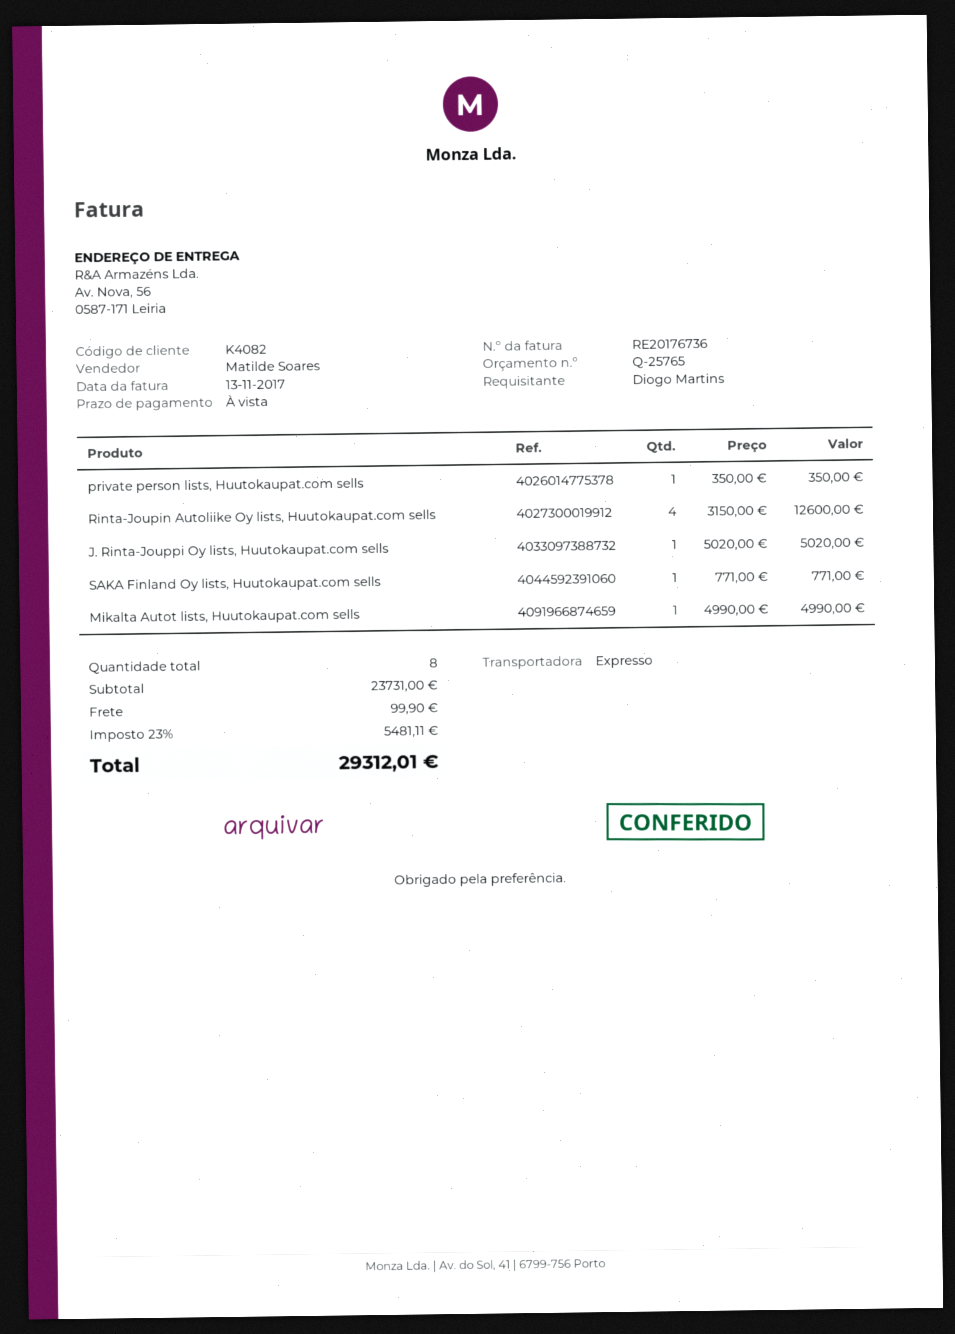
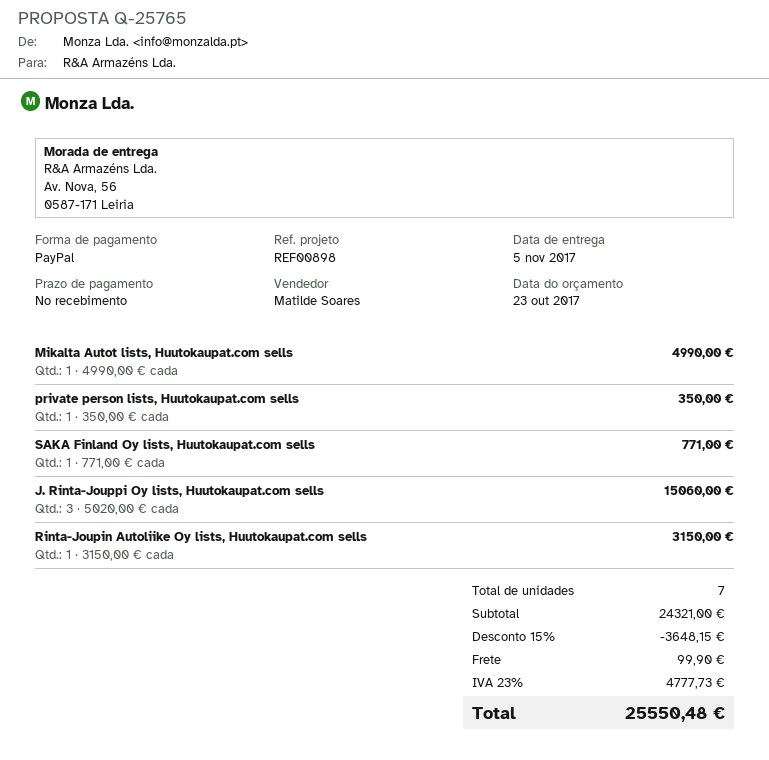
Rinta-Joupin Autoliike Oy lists, Huutokaupat.com sells: 4 x 3150.00 = 12600.00 -> 1 x 3150.00 = 3150.00
J. Rinta-Jouppi Oy lists, Huutokaupat.com sells: 1 x 5020.00 = 5020.00 -> 3 x 5020.00 = 15060.00
total quantity: 8 -> 7
subtotal: 23731.00 -> 24321.00
discount: none -> 15% = 3648.15
tax: 23% = 5481.11 -> 23% = 4777.73
total: 29312.01 -> 25550.48

